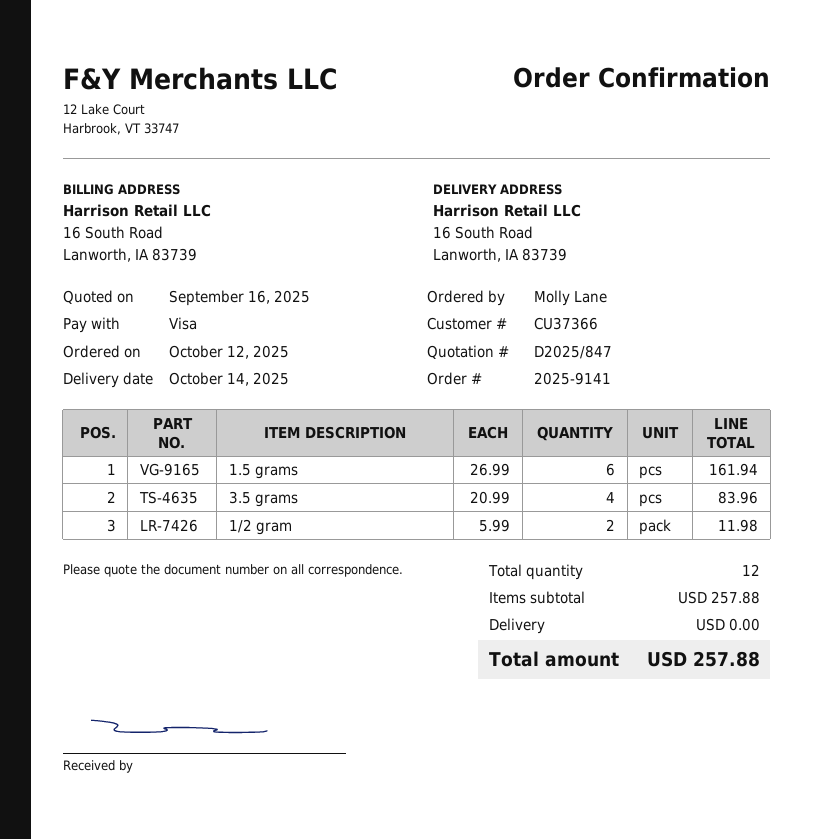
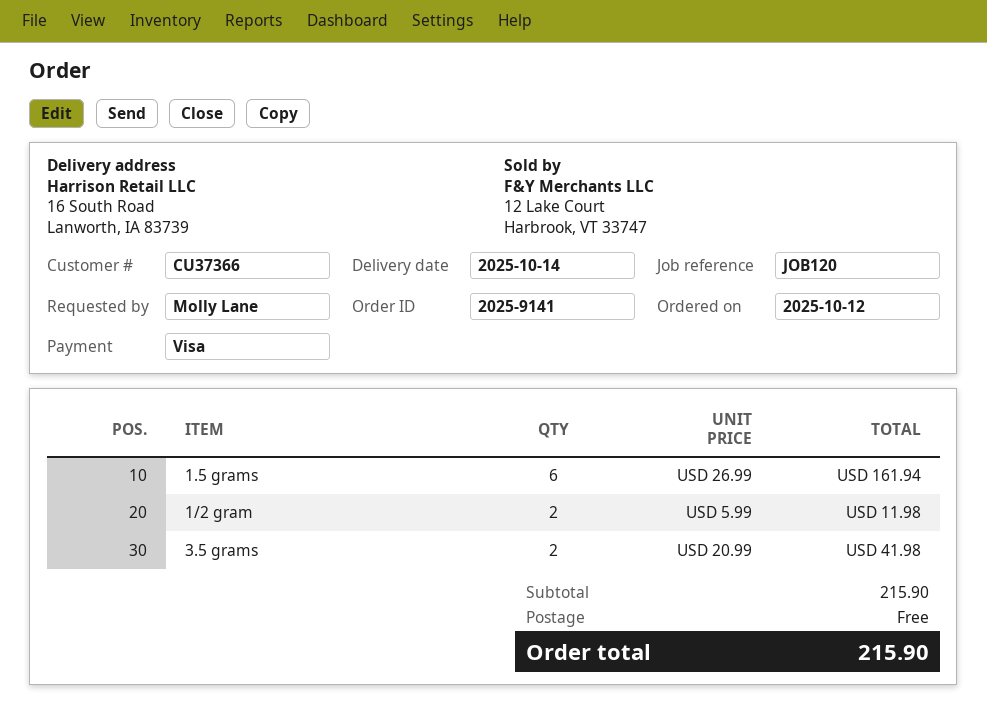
3.5 grams: 4 x 20.99 = 83.96 -> 2 x 20.99 = 41.98
subtotal: 257.88 -> 215.90
total: 257.88 -> 215.90

